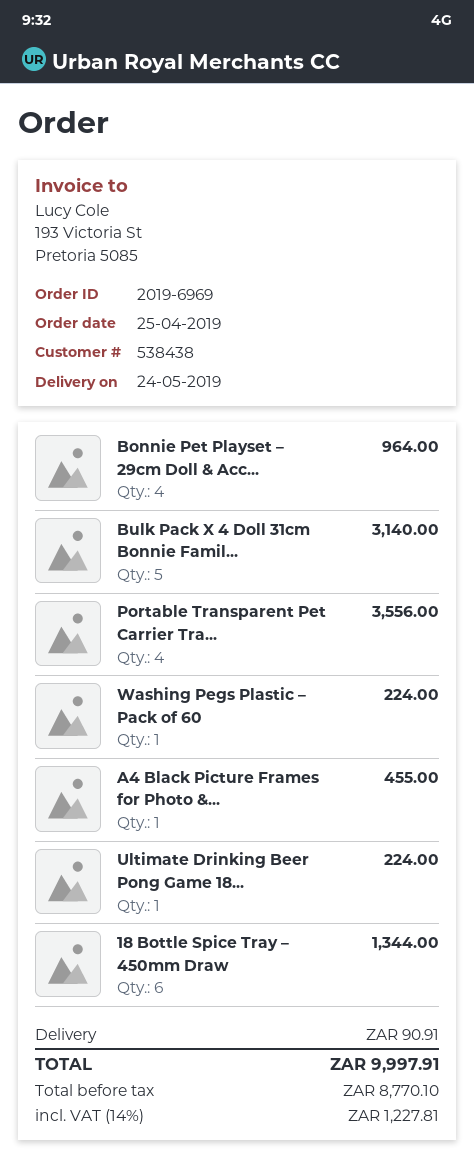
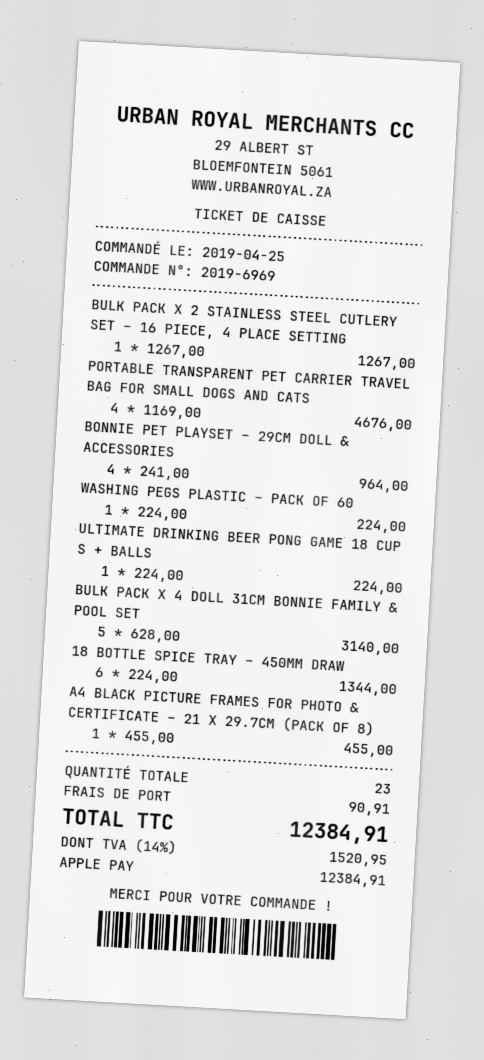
Portable Transparent Pet Carrier Tra...: 4 for 3556.00 -> 4 for 4676.00
BULK PACK X 2 STAINLESS STEEL CUTLERY SET – 16 PIECE, 4 PLACE SETTING: none -> 1 for 1267.00
tax: 14% = 1227.81 -> 14% = 1520.95
total: 9997.91 -> 12384.91

